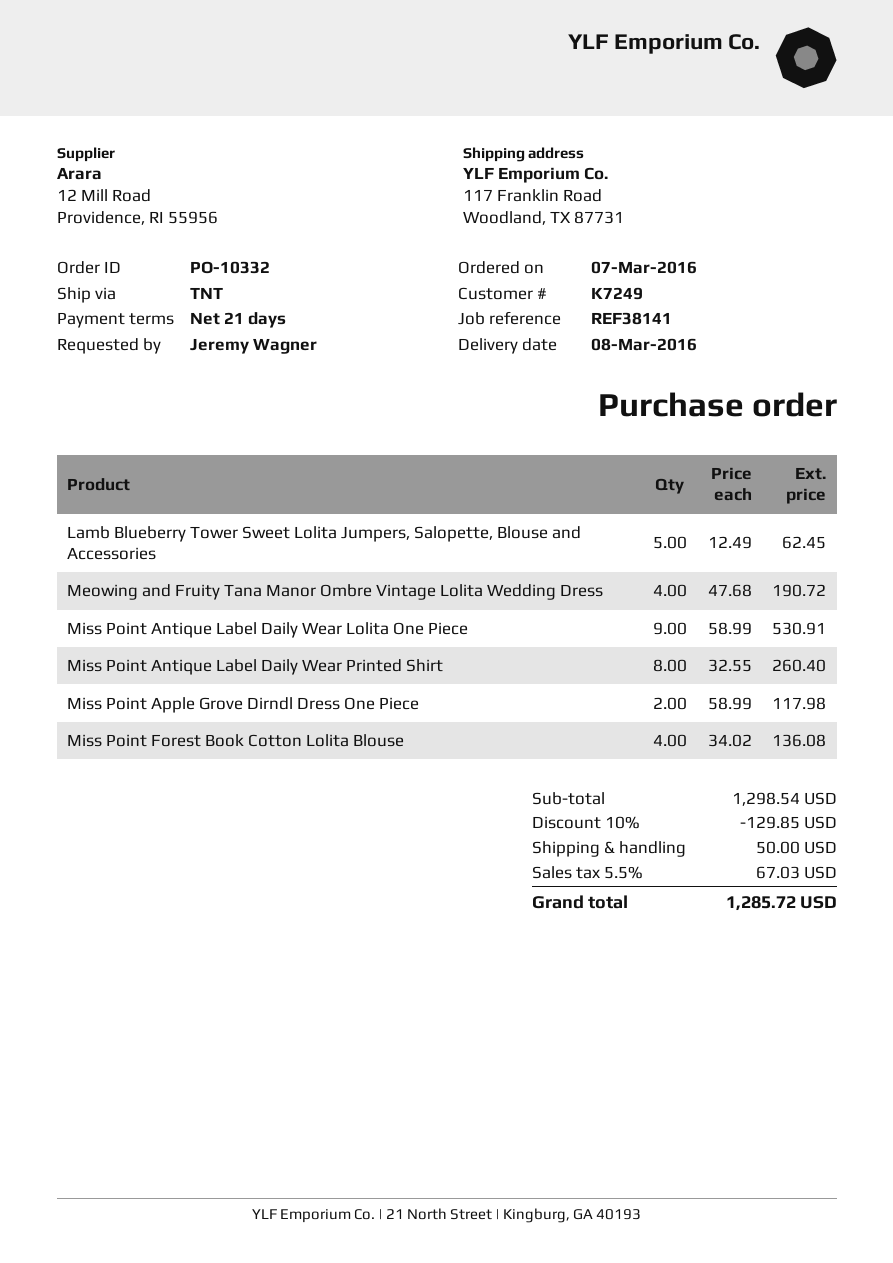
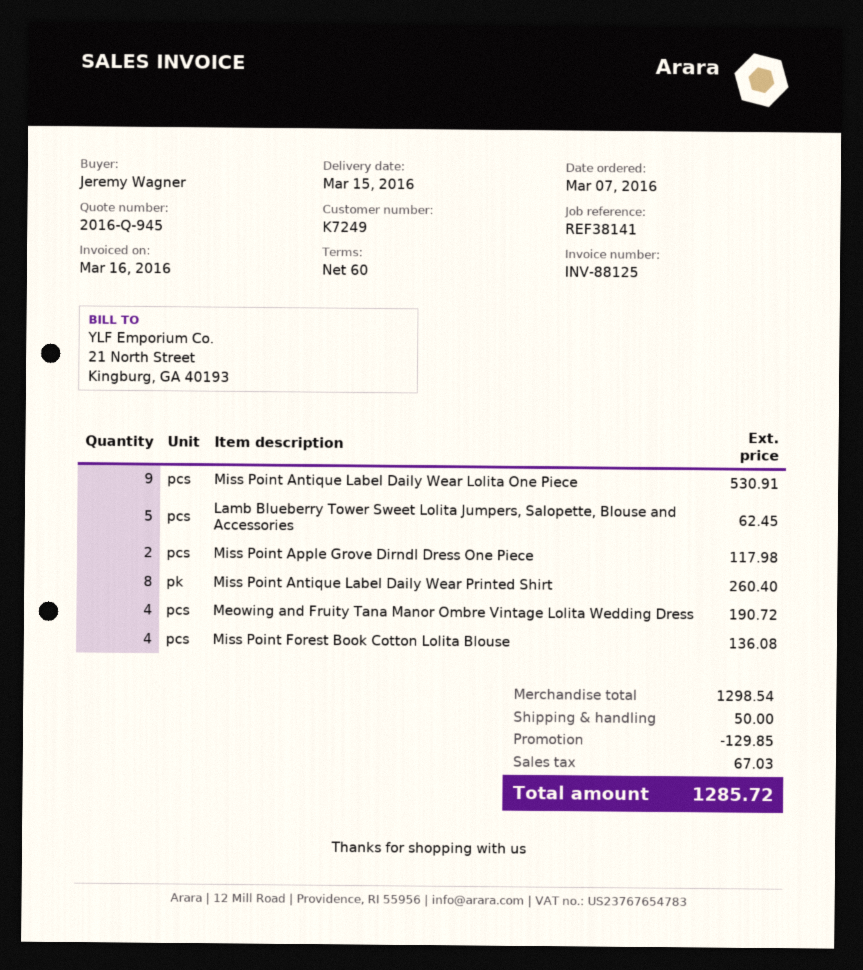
delivery date: 2016-03-08 -> 2016-03-15
payment terms: 21 days -> 60 days

